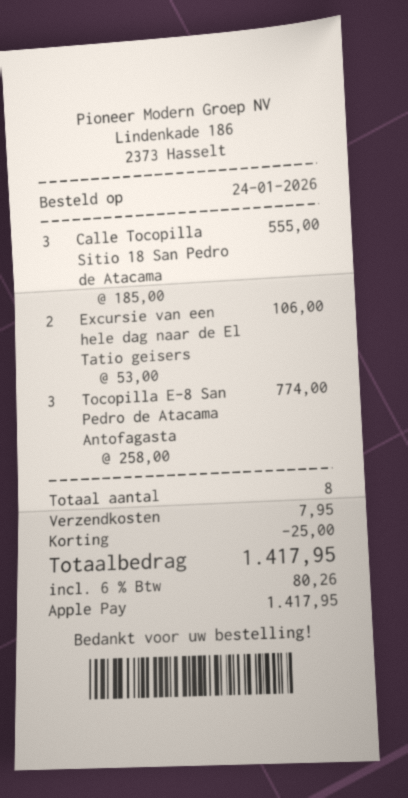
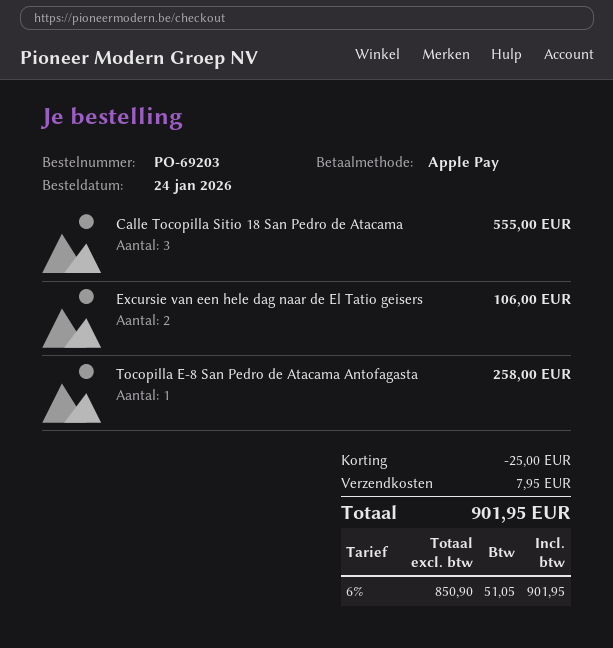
Tocopilla E-8 San Pedro de Atacama Antofagasta: 3 for 774.00 -> 1 for 258.00
tax: 6% = 80.26 -> 6% = 51.05
total: 1417.95 -> 901.95

